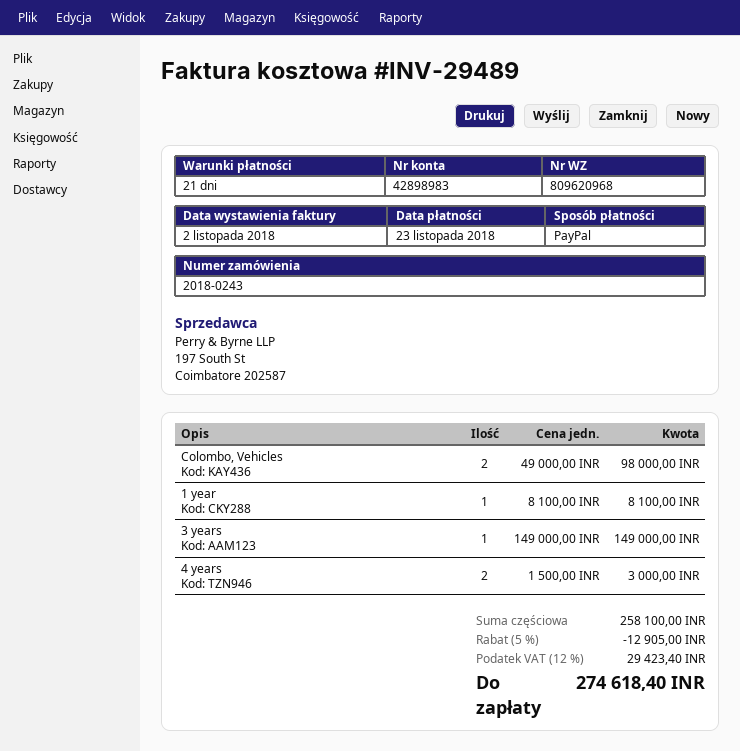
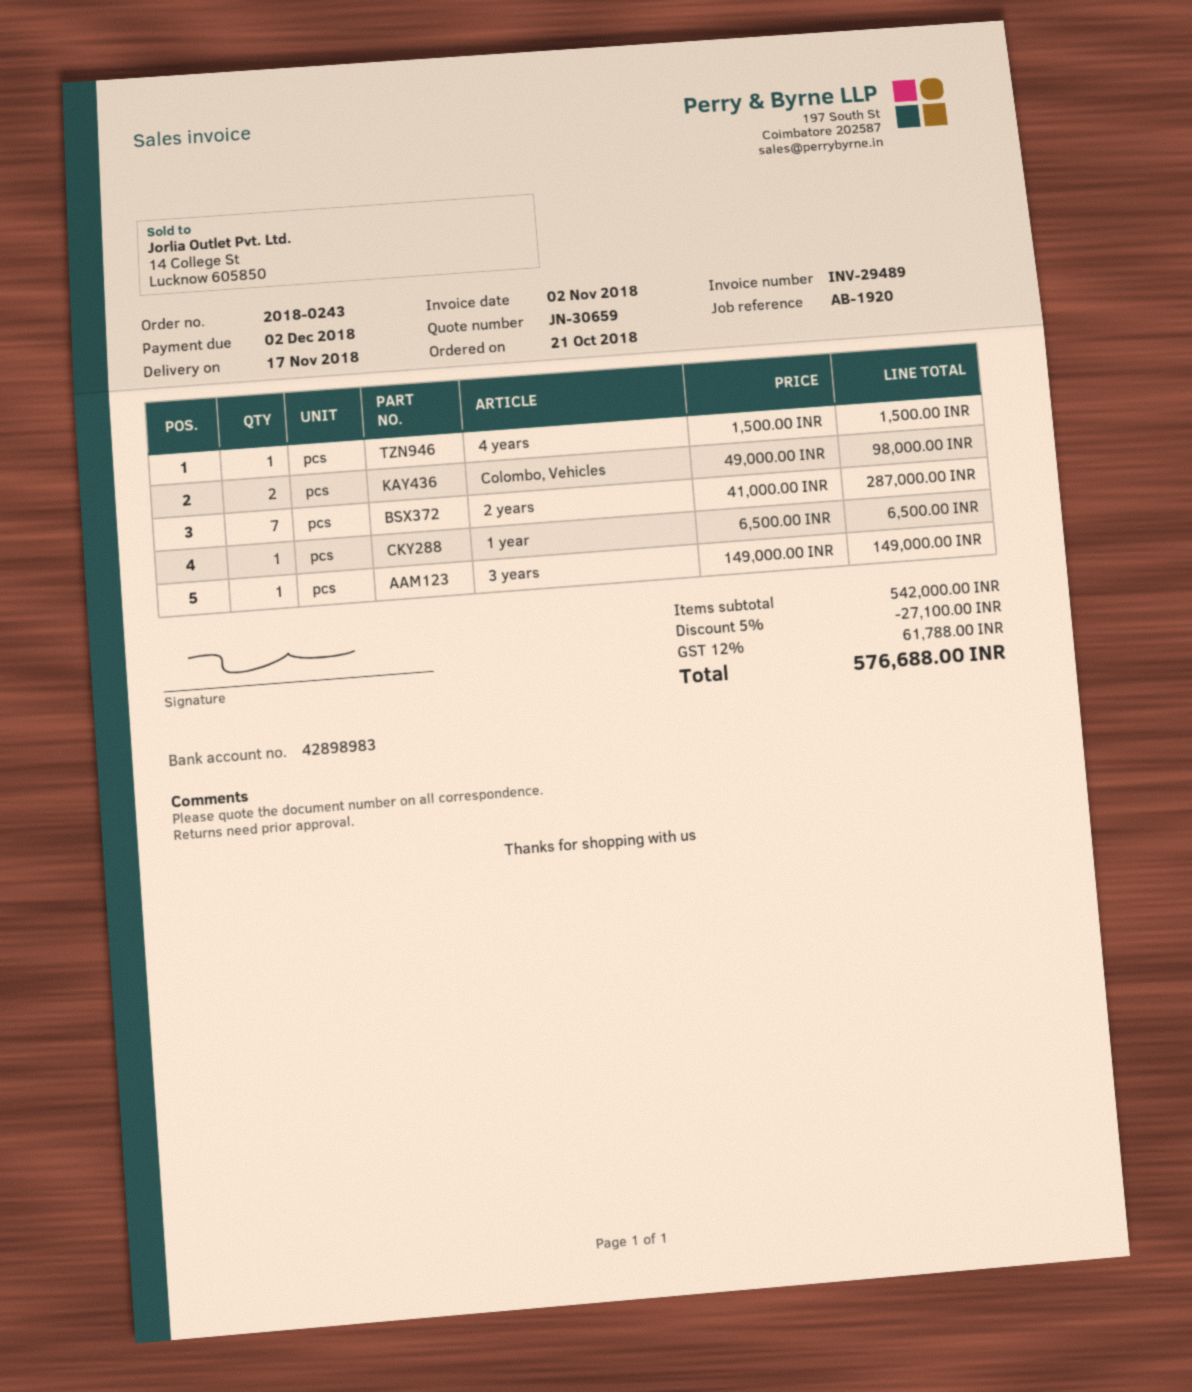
due date: 2018-11-23 -> 2018-12-02
1 year: 1 x 8100.00 = 8100.00 -> 1 x 6500.00 = 6500.00
4 years: 2 x 1500.00 = 3000.00 -> 1 x 1500.00 = 1500.00
2 years: none -> 7 x 41000.00 = 287000.00
subtotal: 258100.00 -> 542000.00
discount: 5% = 12905.00 -> 5% = 27100.00
tax: 12% = 29423.40 -> 12% = 61788.00
total: 274618.40 -> 576688.00

